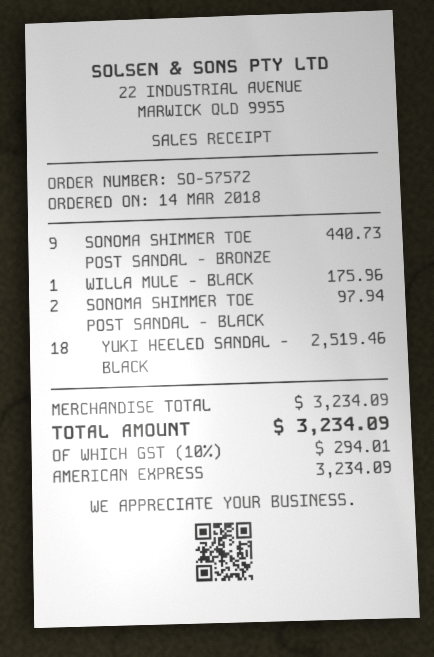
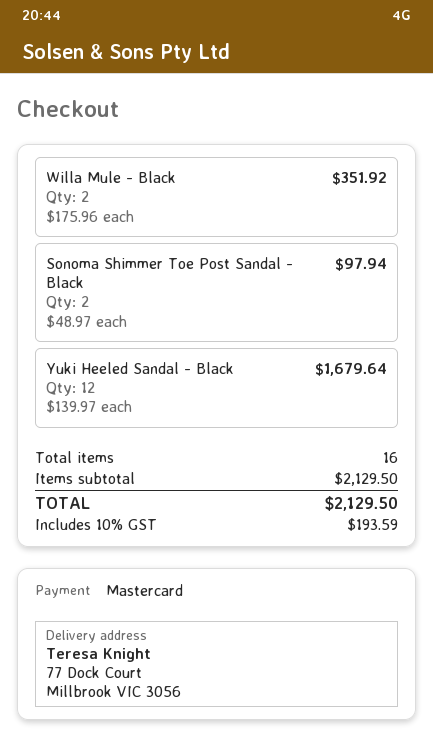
payment method: American Express -> Mastercard
SONOMA SHIMMER TOE POST SANDAL - BRONZE: 9 for 440.73 -> none
WILLA MULE - BLACK: 1 for 175.96 -> 2 for 351.92
YUKI HEELED SANDAL - BLACK: 18 for 2519.46 -> 12 for 1679.64
subtotal: 3234.09 -> 2129.50
tax: 10% = 294.01 -> 10% = 193.59
total: 3234.09 -> 2129.50

